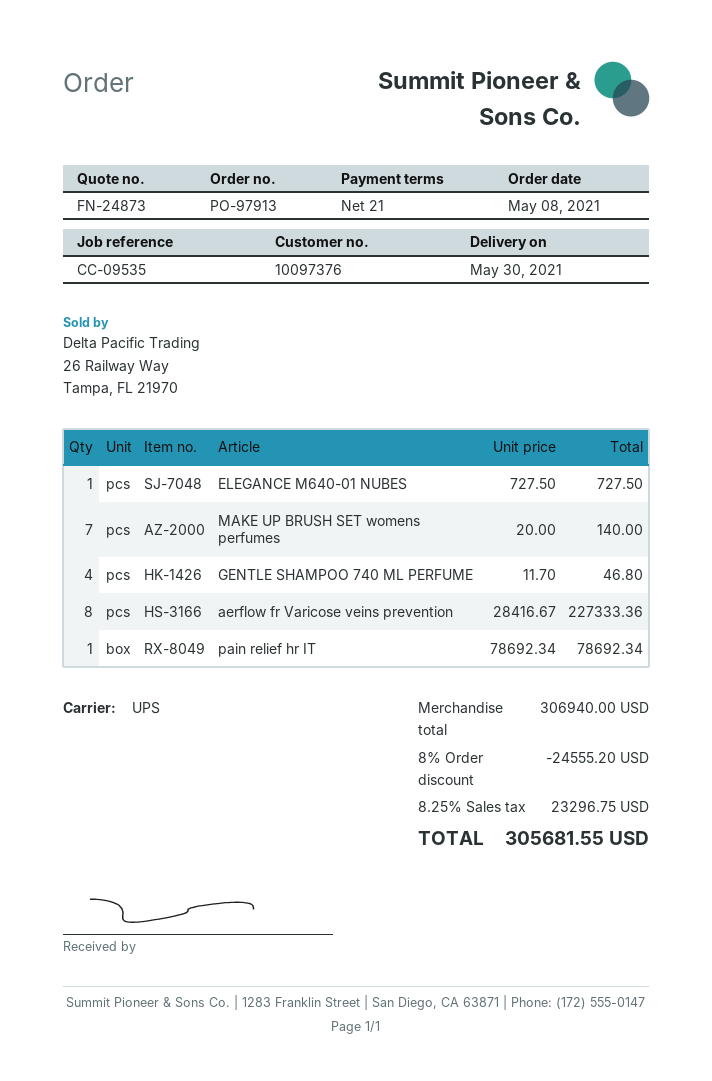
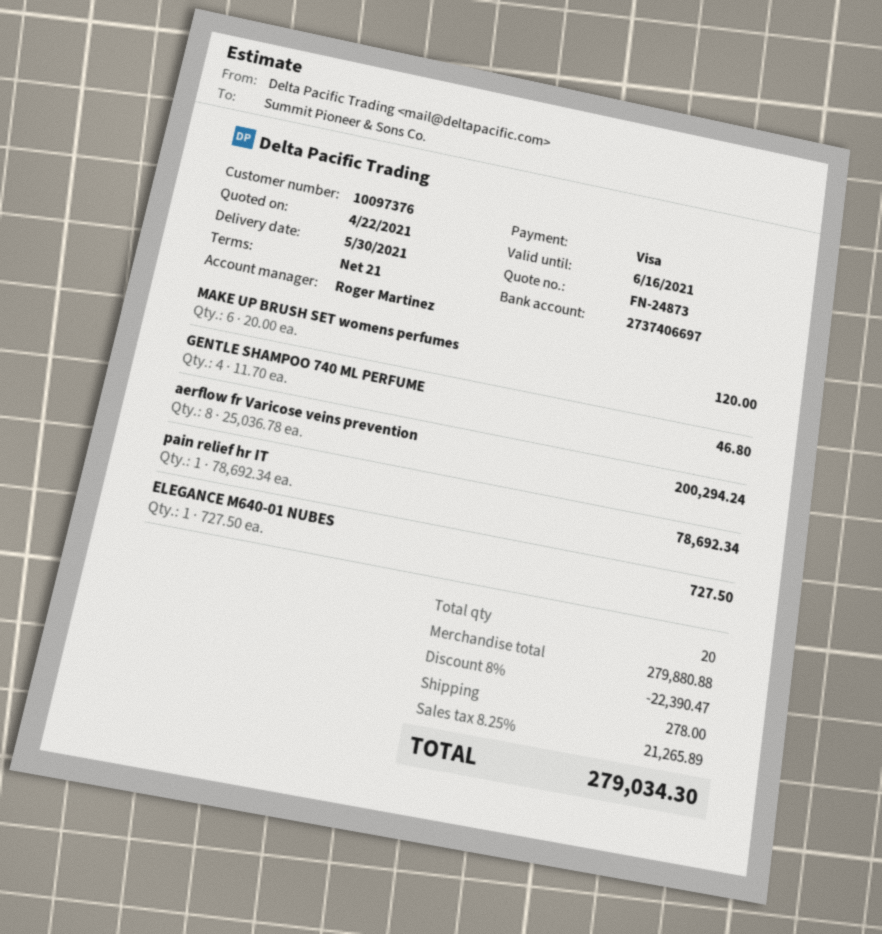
MAKE UP BRUSH SET womens perfumes: 7 x 20.00 = 140.00 -> 6 x 20.00 = 120.00
aerflow fr Varicose veins prevention: 8 x 28416.67 = 227333.36 -> 8 x 25036.78 = 200294.24
subtotal: 306940.00 -> 279880.88
discount: 8% = 24555.20 -> 8% = 22390.47
shipping: none -> 278.00
tax: 8.25% = 23296.75 -> 8.25% = 21265.89
total: 305681.55 -> 279034.30

